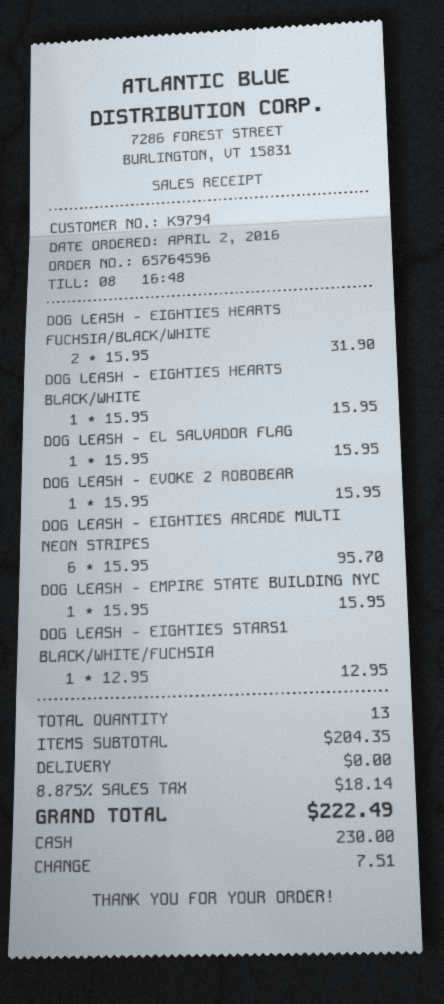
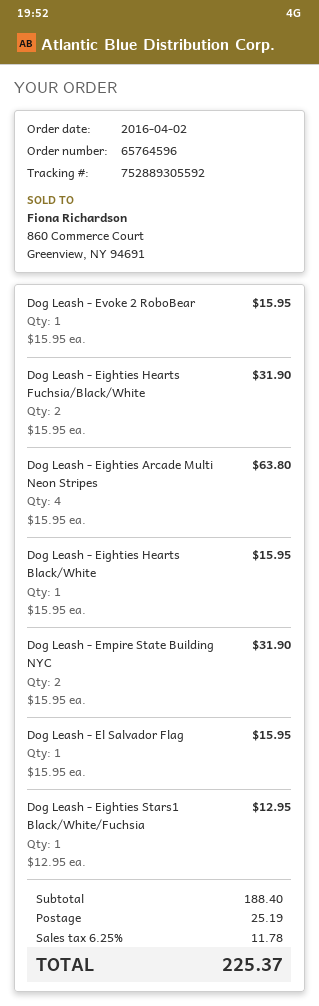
DOG LEASH - EIGHTIES ARCADE MULTI NEON STRIPES: 6 x 15.95 = 95.70 -> 4 x 15.95 = 63.80
DOG LEASH - EMPIRE STATE BUILDING NYC: 1 x 15.95 = 15.95 -> 2 x 15.95 = 31.90
subtotal: 204.35 -> 188.40
shipping: 0.00 -> 25.19
tax: 8.875% = 18.14 -> 6.25% = 11.78
total: 222.49 -> 225.37

